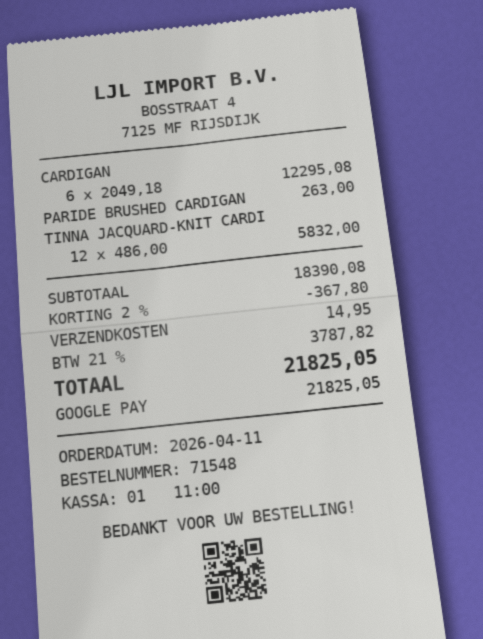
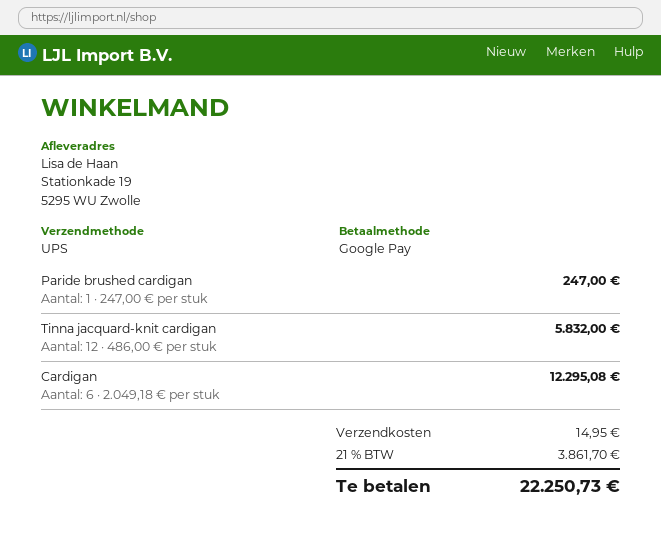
PARIDE BRUSHED CARDIGAN: 1 x 263.00 = 263.00 -> 1 x 247.00 = 247.00
discount: 2% = 367.80 -> none
tax: 21% = 3787.82 -> 21% = 3861.70
total: 21825.05 -> 22250.73

